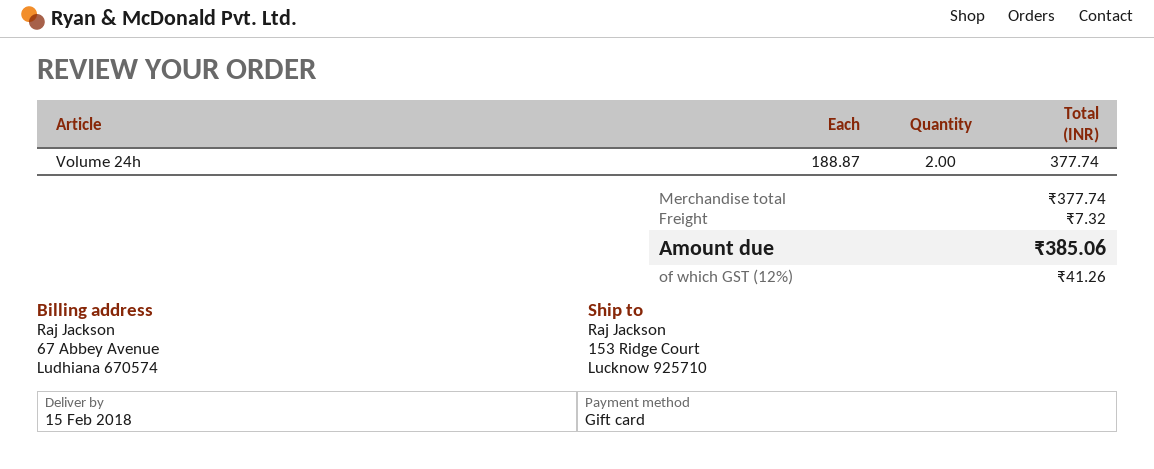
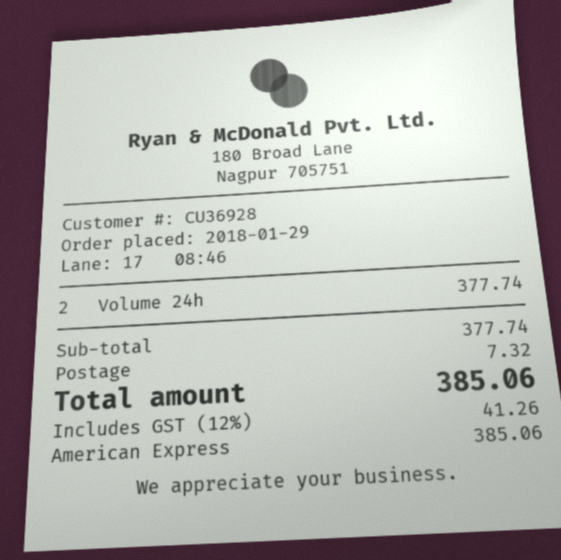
payment method: gift card -> American Express

